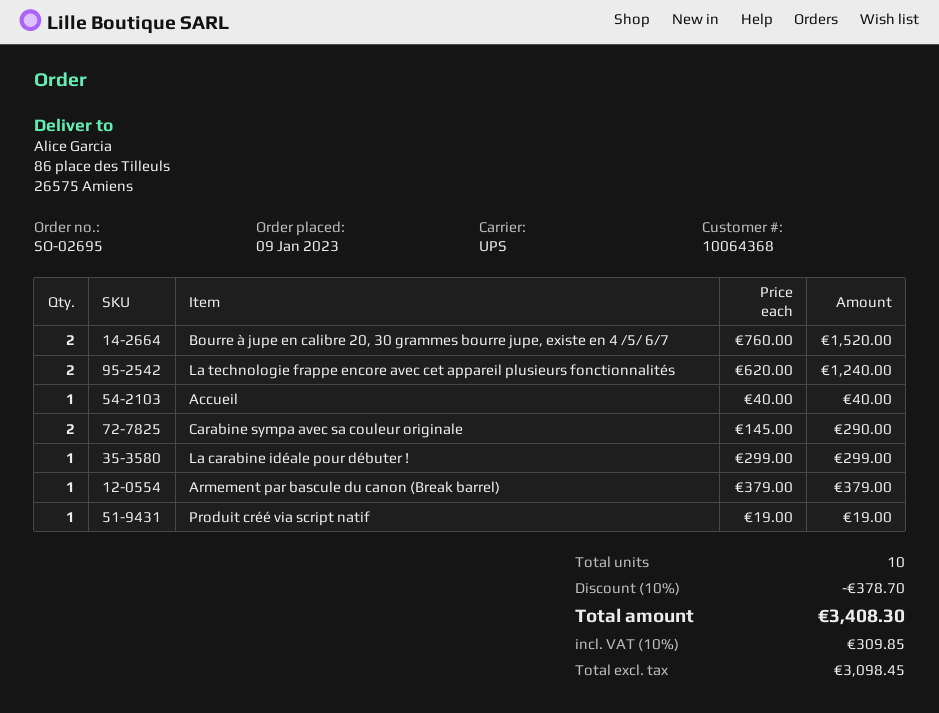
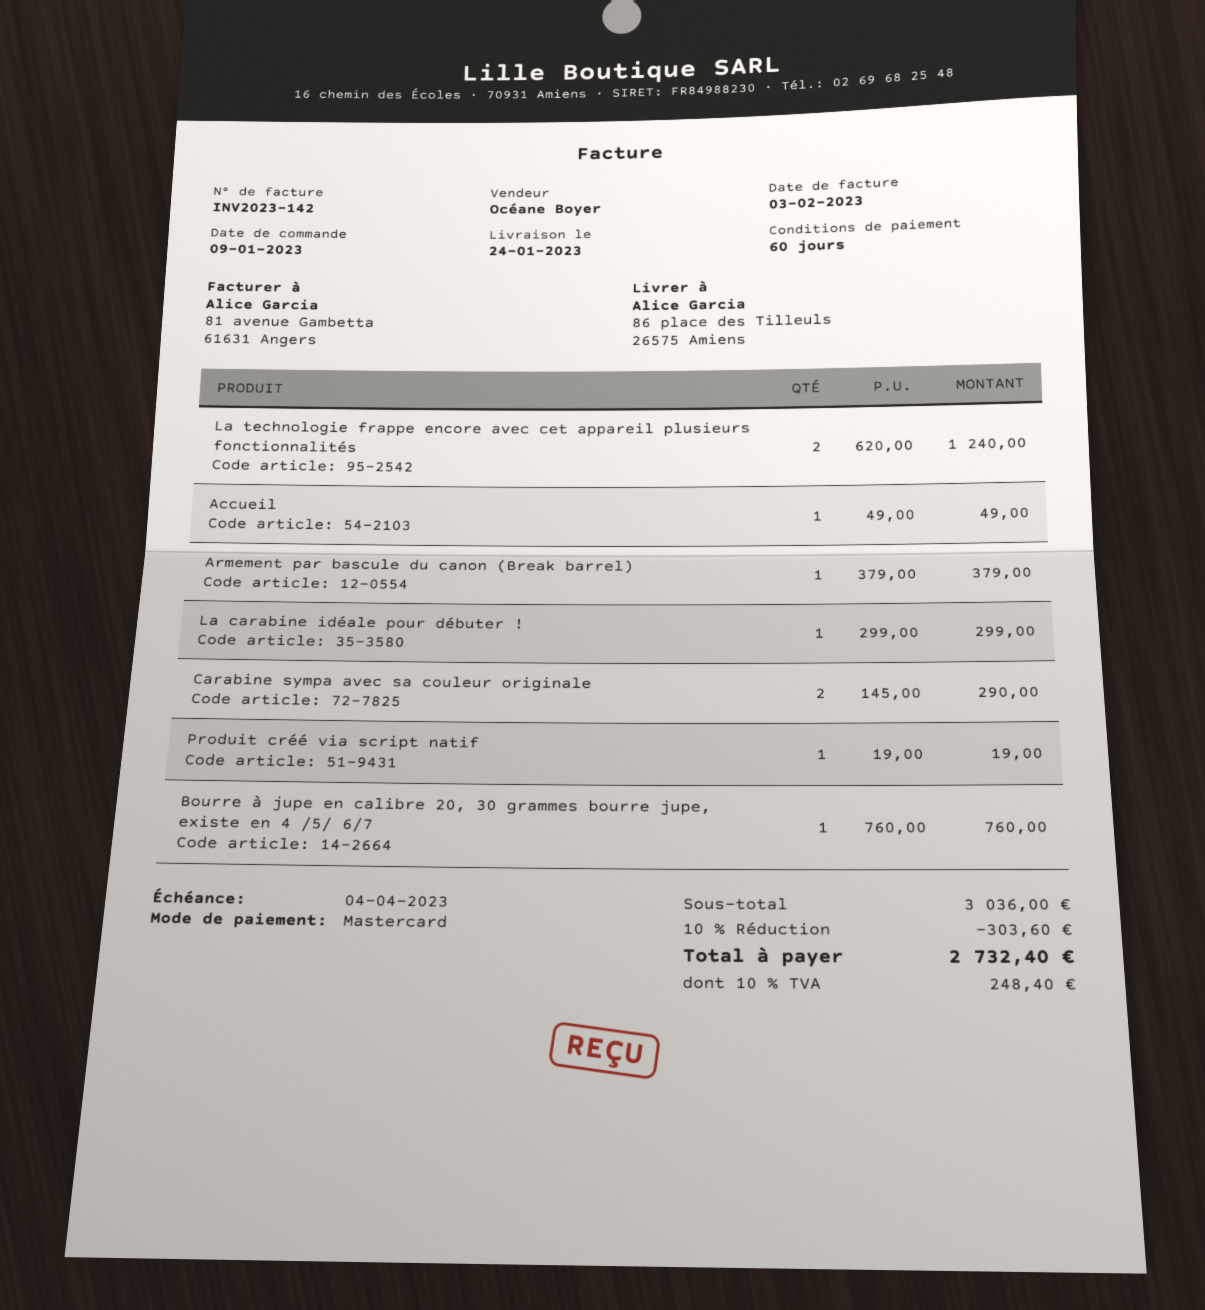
Bourre à jupe en calibre 20, 30 grammes bourre jupe, existe en 4 /5/ 6/7: 2 x 760.00 = 1520.00 -> 1 x 760.00 = 760.00
Accueil: 1 x 40.00 = 40.00 -> 1 x 49.00 = 49.00
discount: 10% = 378.70 -> 10% = 303.60
tax: 10% = 309.85 -> 10% = 248.40
total: 3408.30 -> 2732.40

